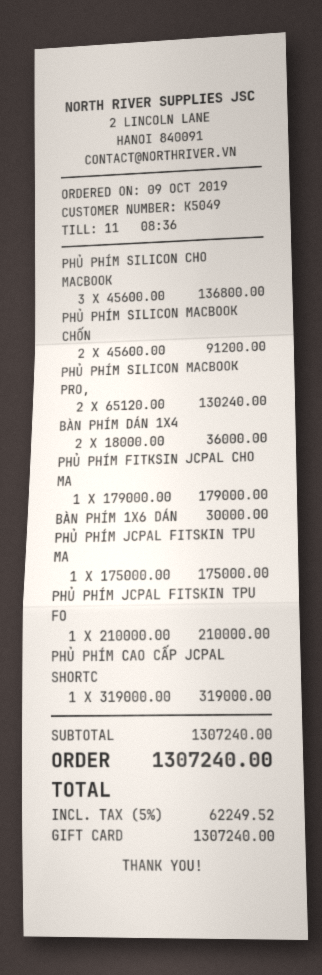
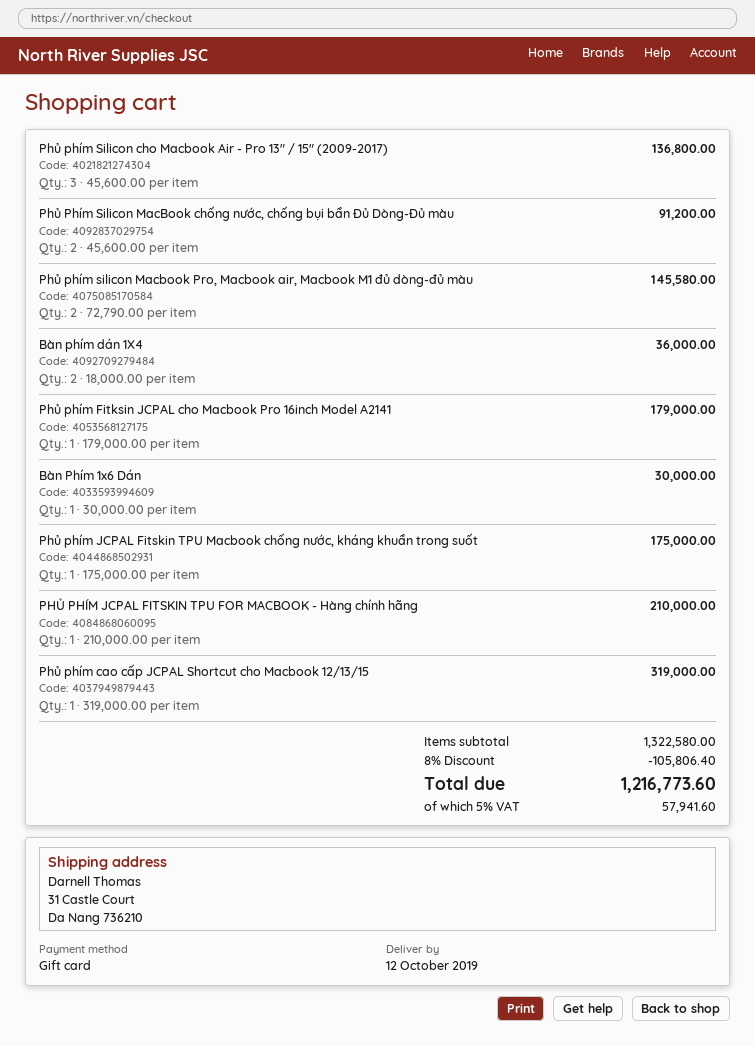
PHỦ PHÍM SILICON MACBOOK PRO,: 2 x 65120.00 = 130240.00 -> 2 x 72790.00 = 145580.00
subtotal: 1307240.00 -> 1322580.00
discount: none -> 8% = 105806.40
tax: 5% = 62249.52 -> 5% = 57941.60
total: 1307240.00 -> 1216773.60

